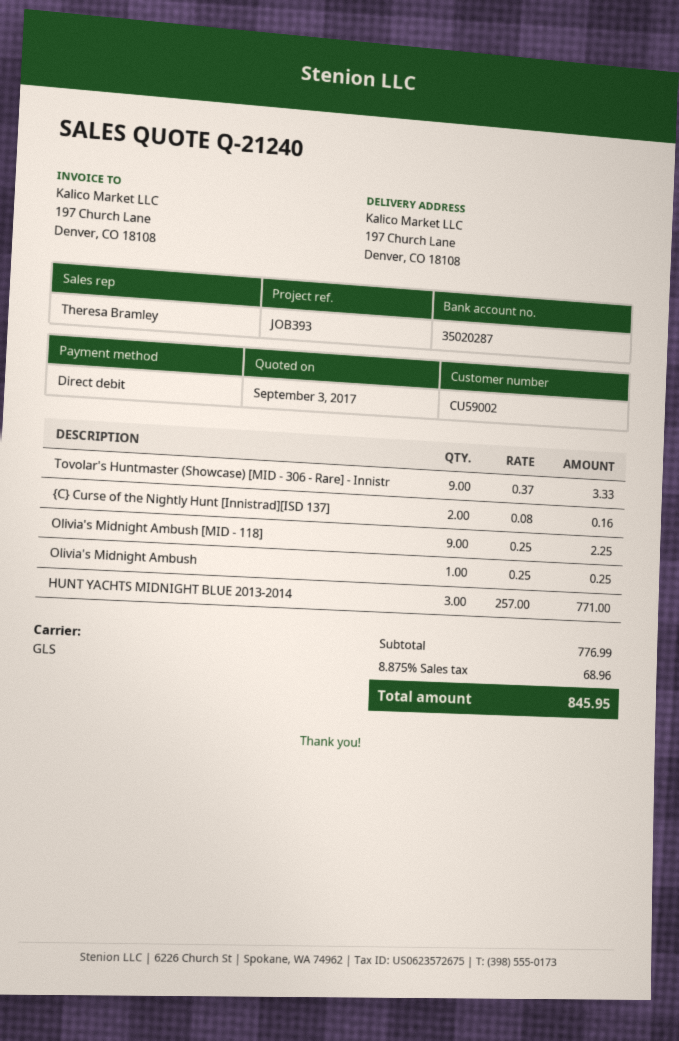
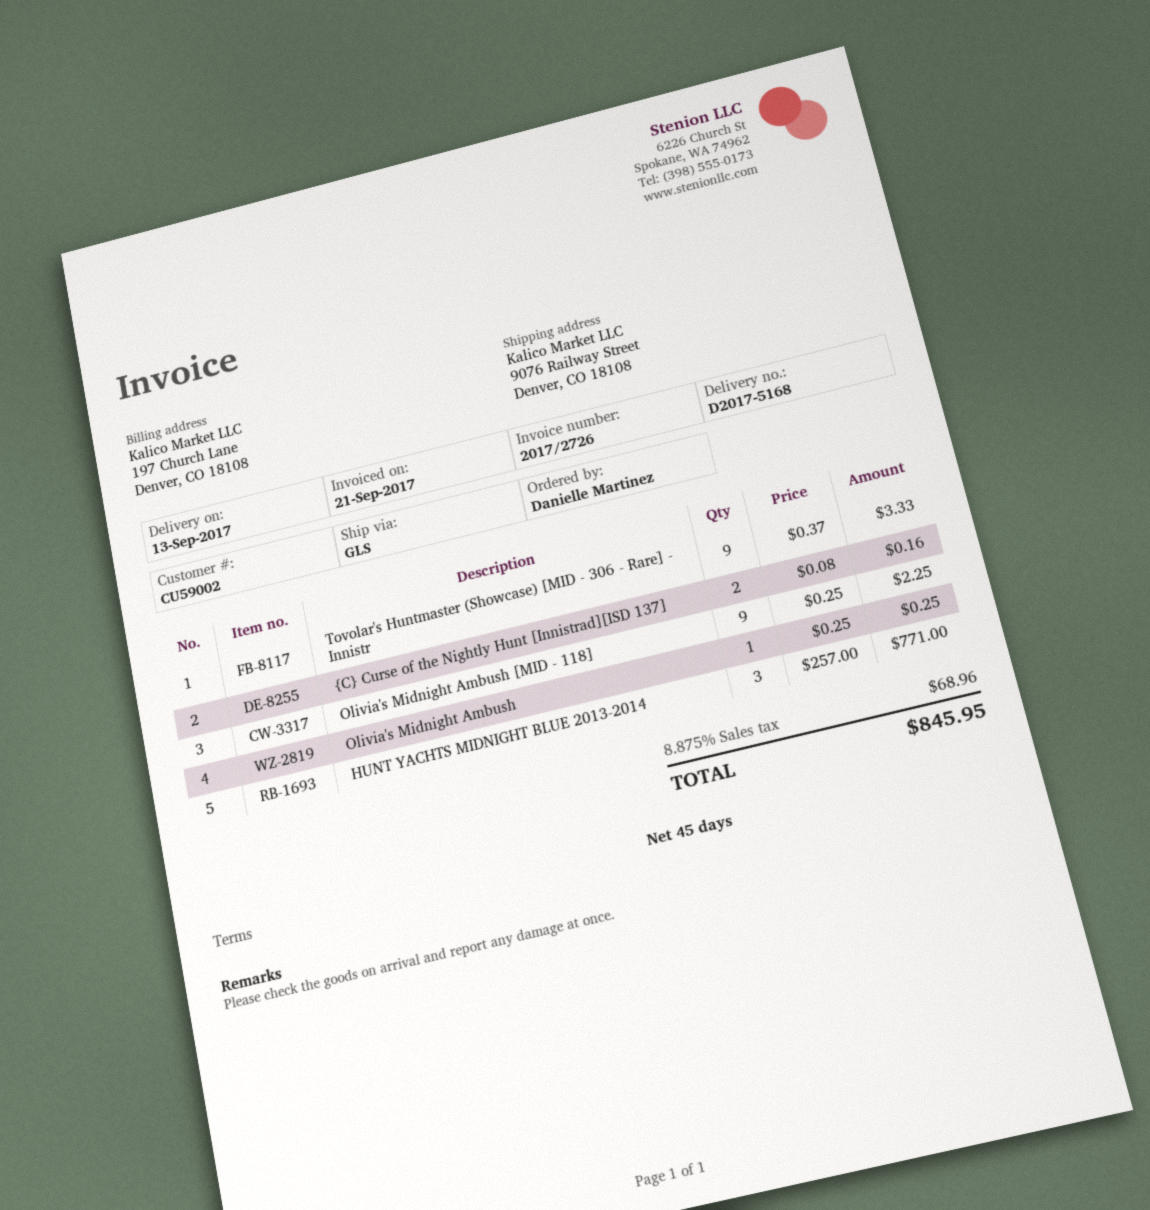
ship to: 197 Church Lane, Denver, CO 18108 -> 9076 Railway Street, Denver, CO 18108

